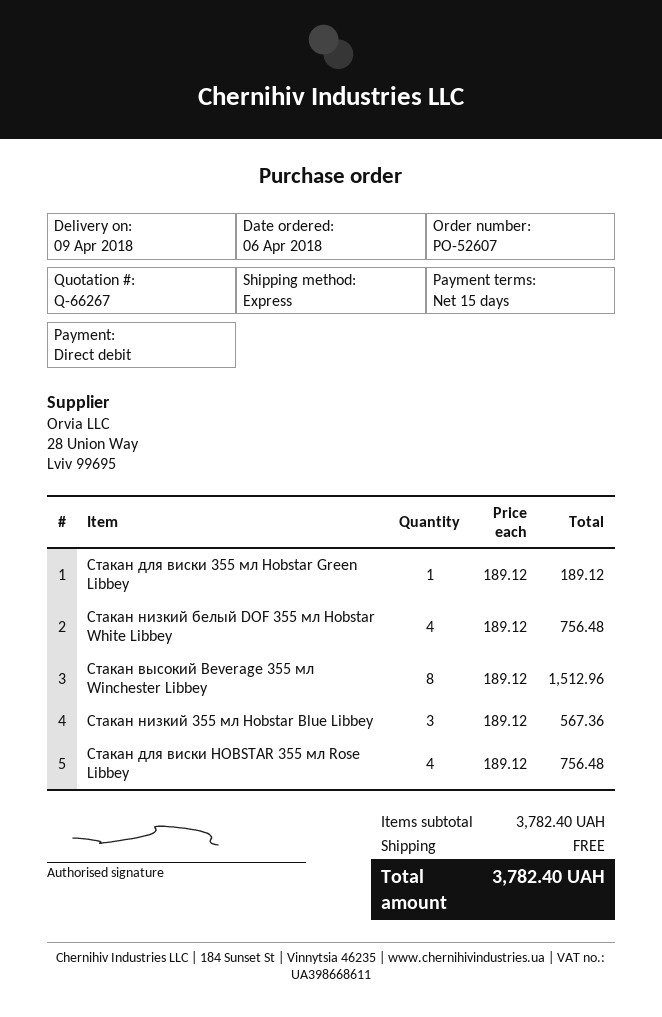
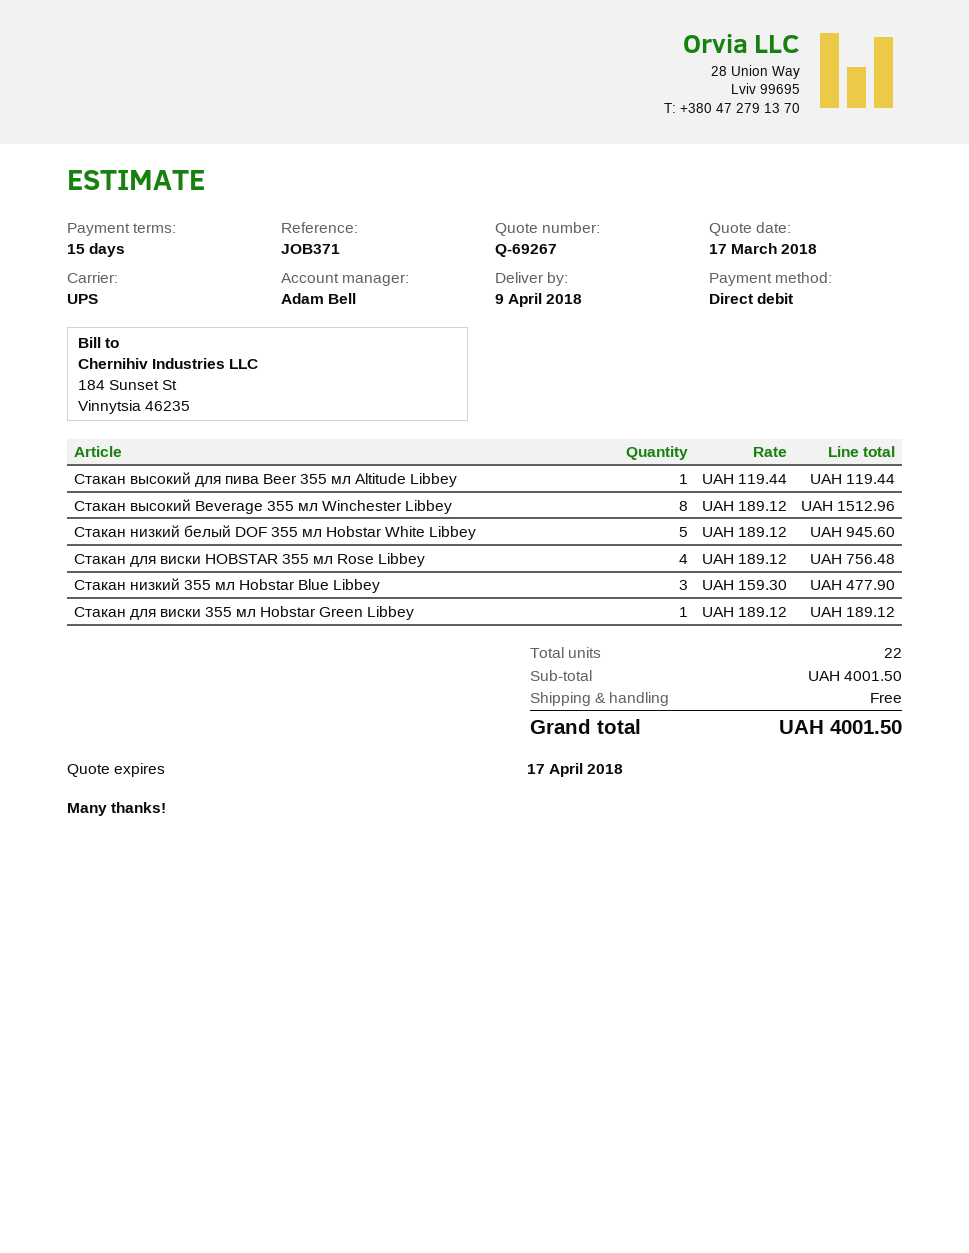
quote number: Q-66267 -> Q-69267
shipping method: express -> UPS
Стакан низкий белый DOF 355 мл Hobstar White Libbey: 4 x 189.12 = 756.48 -> 5 x 189.12 = 945.60
Стакан низкий 355 мл Hobstar Blue Libbey: 3 x 189.12 = 567.36 -> 3 x 159.30 = 477.90
Стакан высокий для пива Beer 355 мл Altitude Libbey: none -> 1 x 119.44 = 119.44
subtotal: 3782.40 -> 4001.50
total: 3782.40 -> 4001.50

